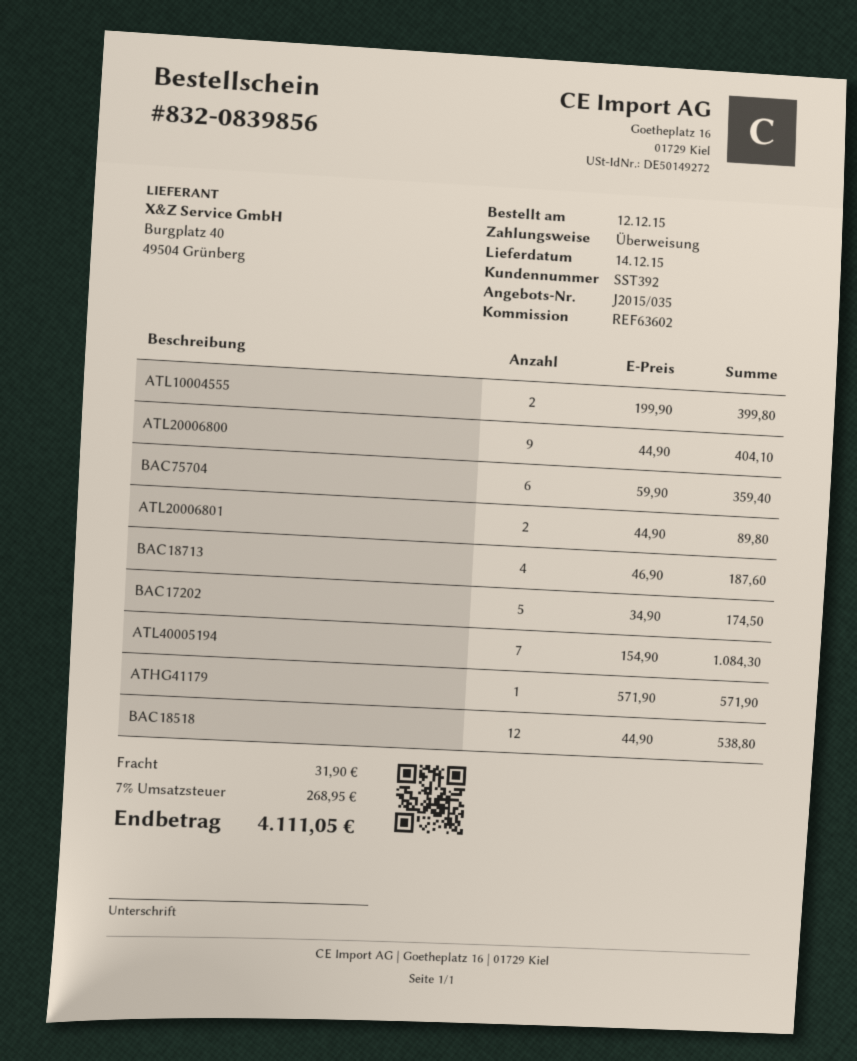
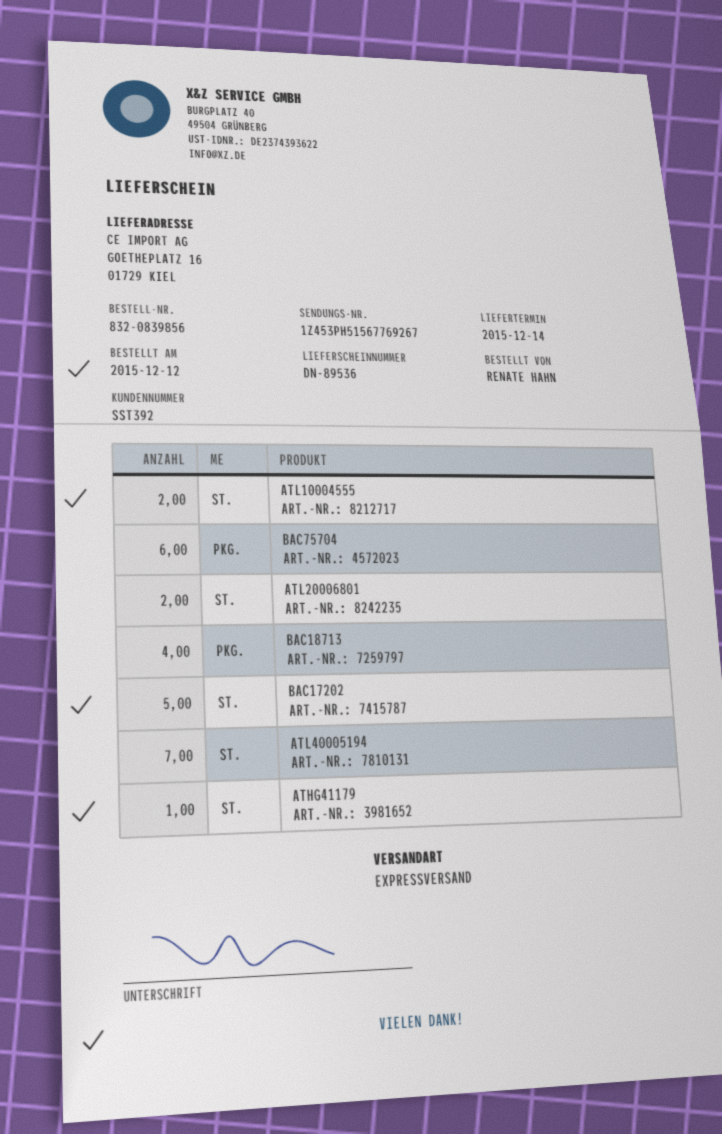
ATL20006800: 9 -> none
BAC18518: 12 -> none

